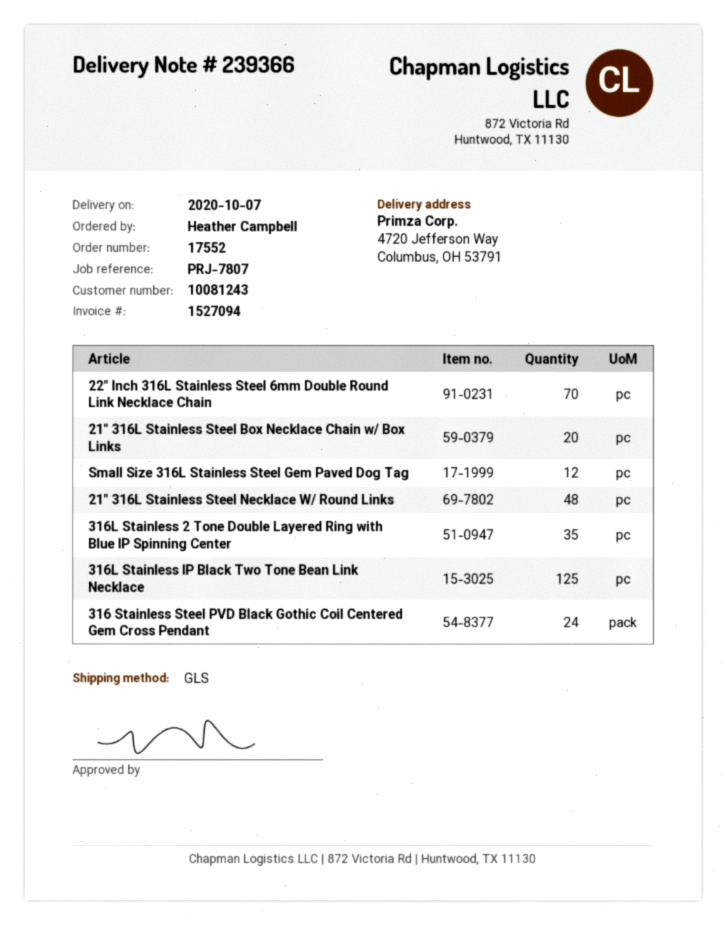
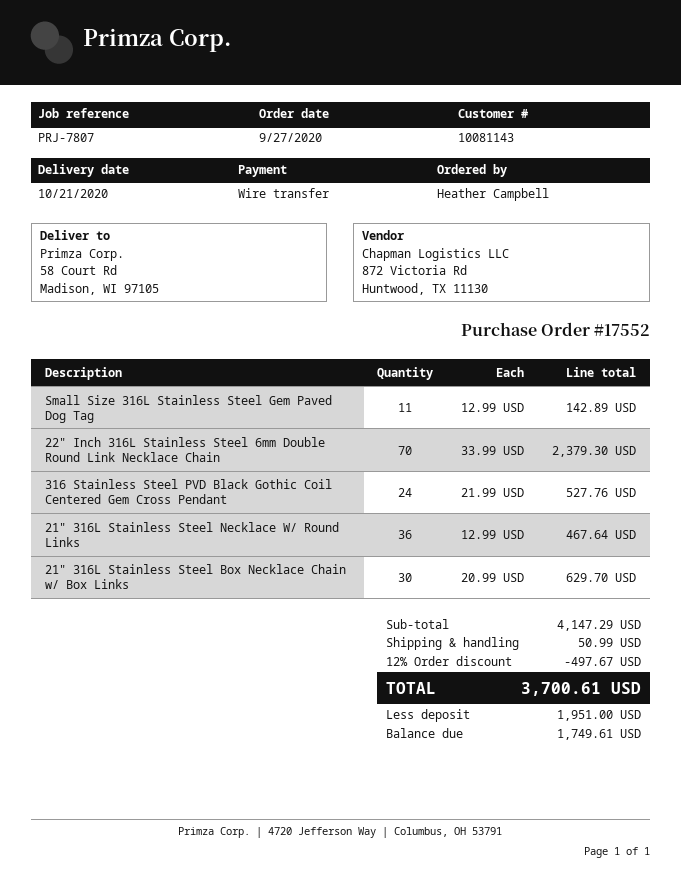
delivery date: 2020-10-07 -> 2020-10-21
customer number: 10081243 -> 10081143
ship to: 4720 Jefferson Way, Columbus, OH 53791 -> 58 Court Rd, Madison, WI 97105
21" 316L Stainless Steel Box Necklace Chain w/ Box Links: 20 -> 30
Small Size 316L Stainless Steel Gem Paved Dog Tag: 12 -> 11
21" 316L Stainless Steel Necklace W/ Round Links: 48 -> 36
316L Stainless 2 Tone Double Layered Ring with Blue IP Spinning Center: 35 -> none
316L Stainless IP Black Two Tone Bean Link Necklace: 125 -> none

